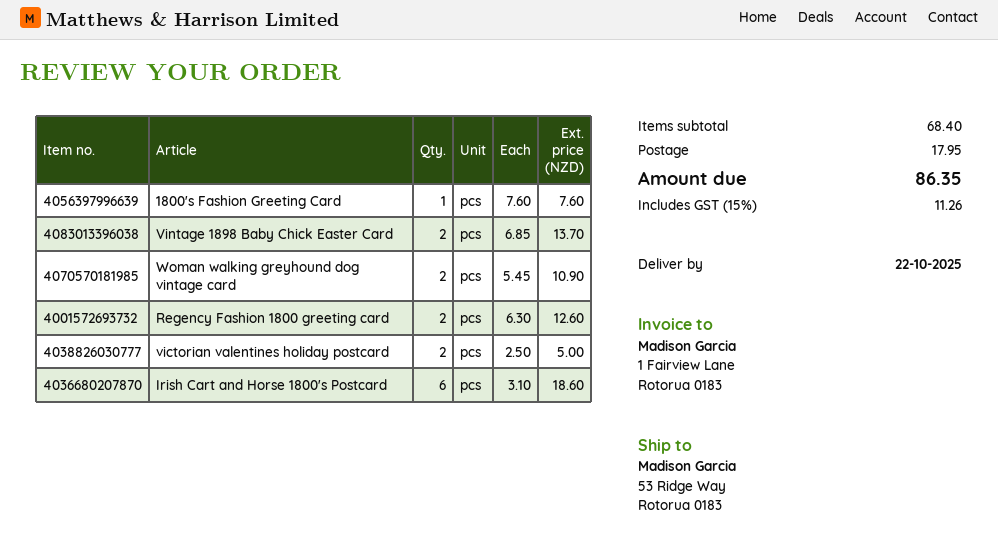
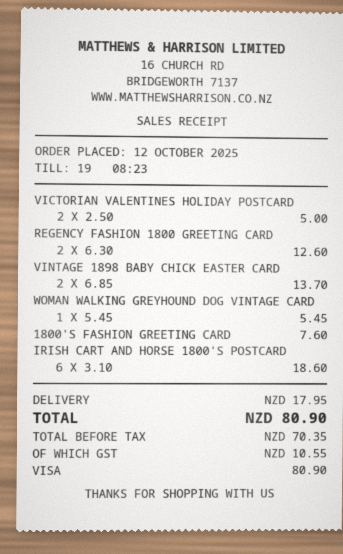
Woman walking greyhound dog vintage card: 2 x 5.45 = 10.90 -> 1 x 5.45 = 5.45
tax: 11.26 -> 10.55
total: 86.35 -> 80.90

